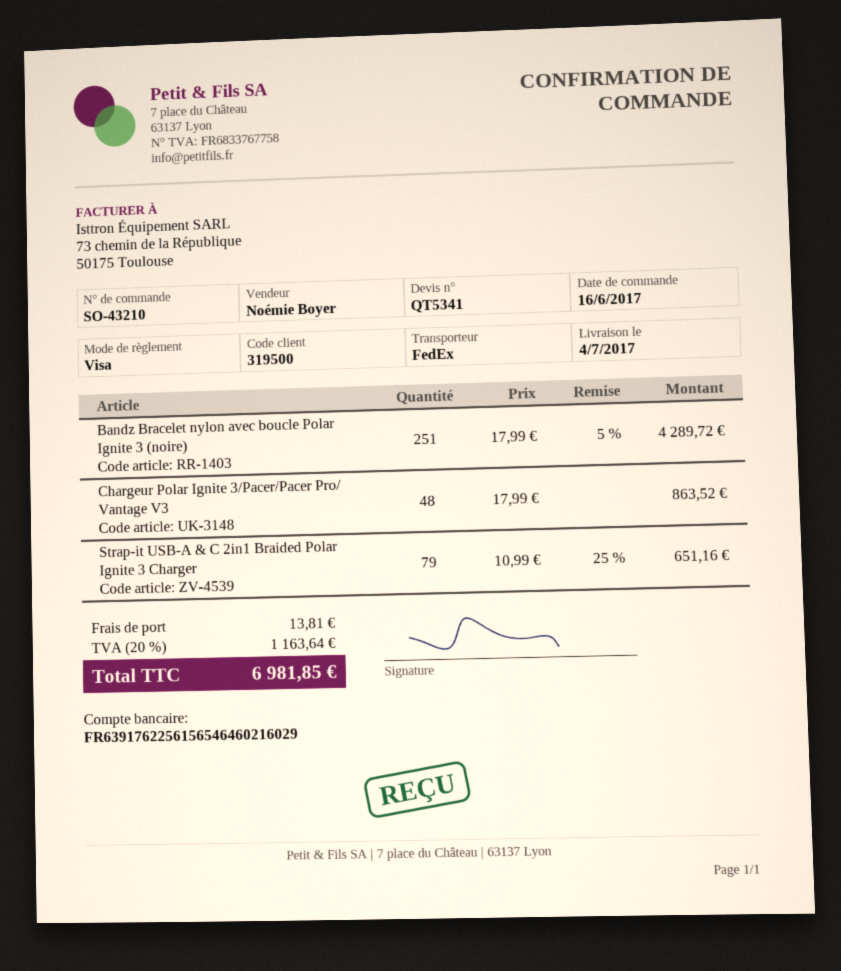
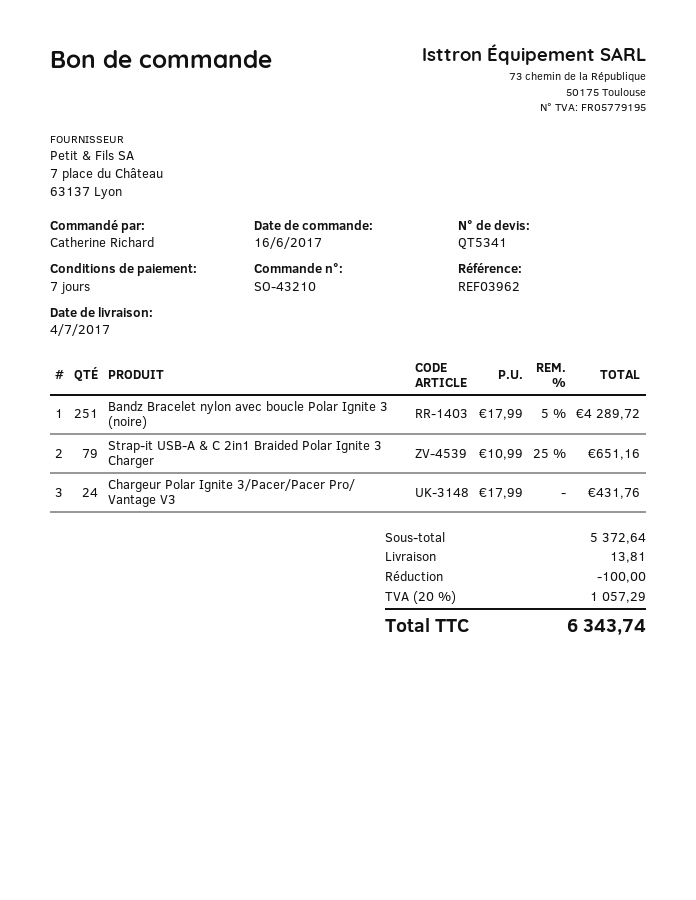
Chargeur Polar Ignite 3/Pacer/Pacer Pro/ Vantage V3: 48 x 17.99 = 863.52 -> 24 x 17.99 = 431.76
discount: none -> 100.00
tax: 20% = 1163.64 -> 20% = 1057.29
total: 6981.85 -> 6343.74

